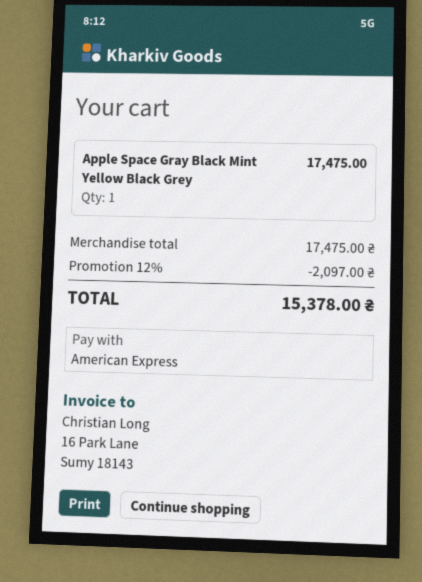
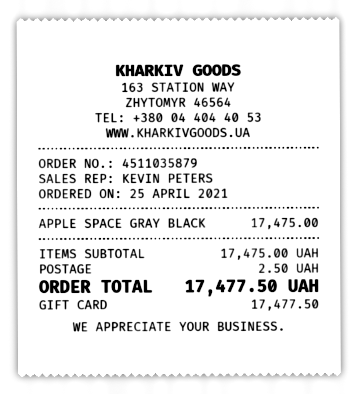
payment method: American Express -> gift card
discount: 12% = 2097.00 -> none
shipping: none -> 2.50
total: 15378.00 -> 17477.50

